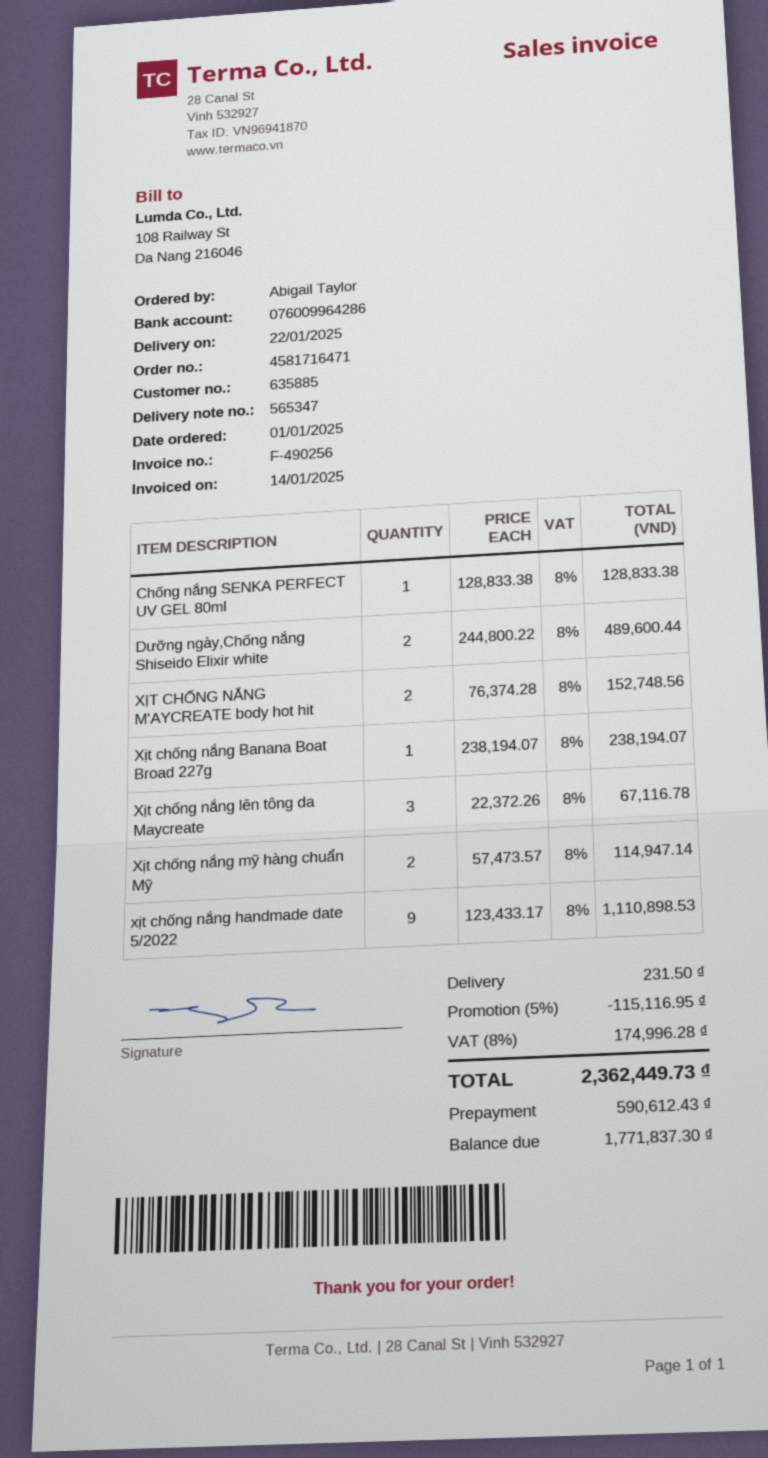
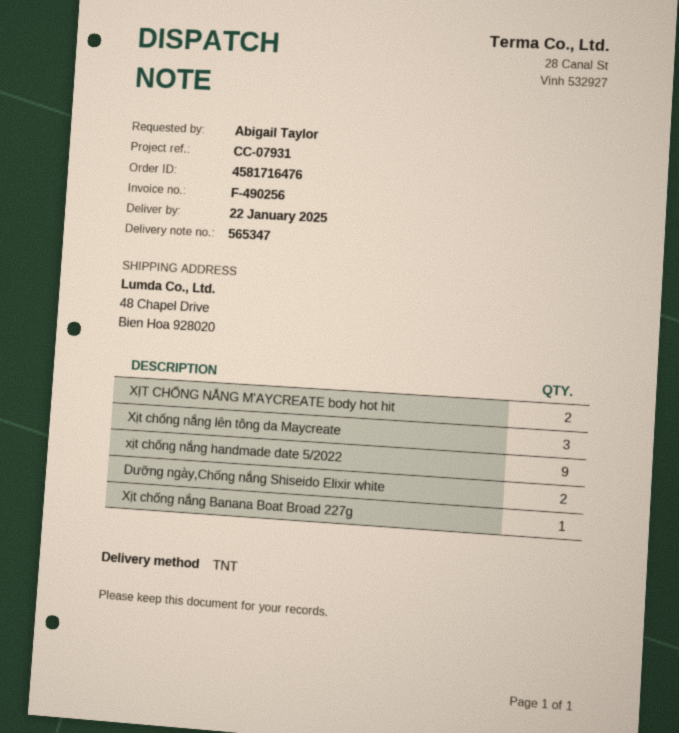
order number: 4581716471 -> 4581716476
Chống nắng SENKA PERFECT UV GEL 80ml: 1 -> none
Xịt chống nắng mỹ hàng chuẩn Mỹ: 2 -> none

